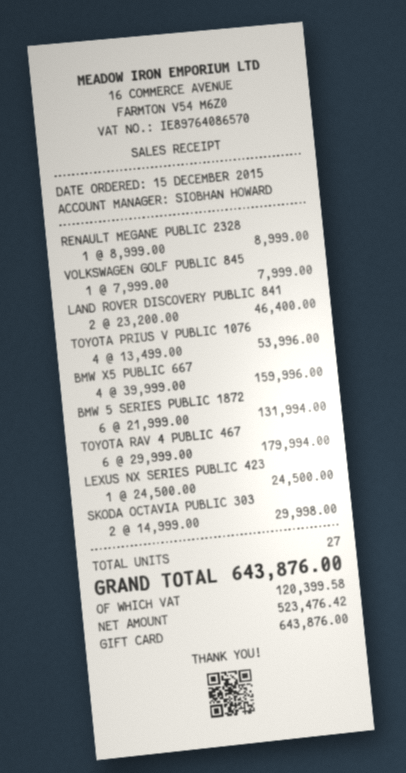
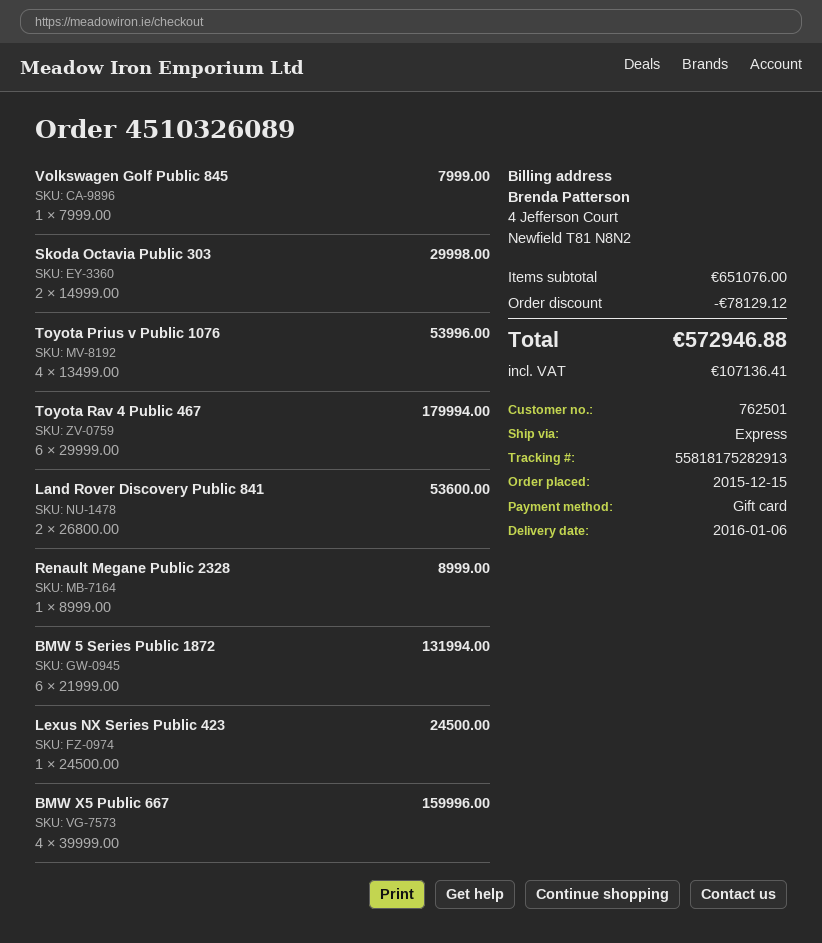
LAND ROVER DISCOVERY PUBLIC 841: 2 x 23200.00 = 46400.00 -> 2 x 26800.00 = 53600.00
discount: none -> 78129.12
tax: 120399.58 -> 107136.41
total: 643876.00 -> 572946.88

